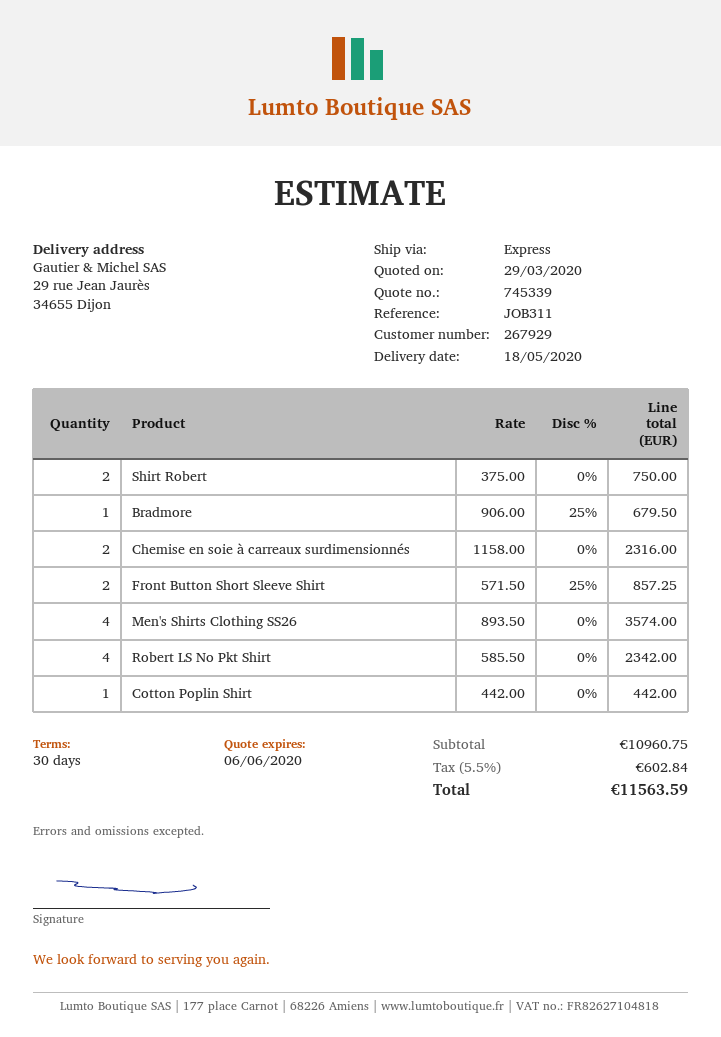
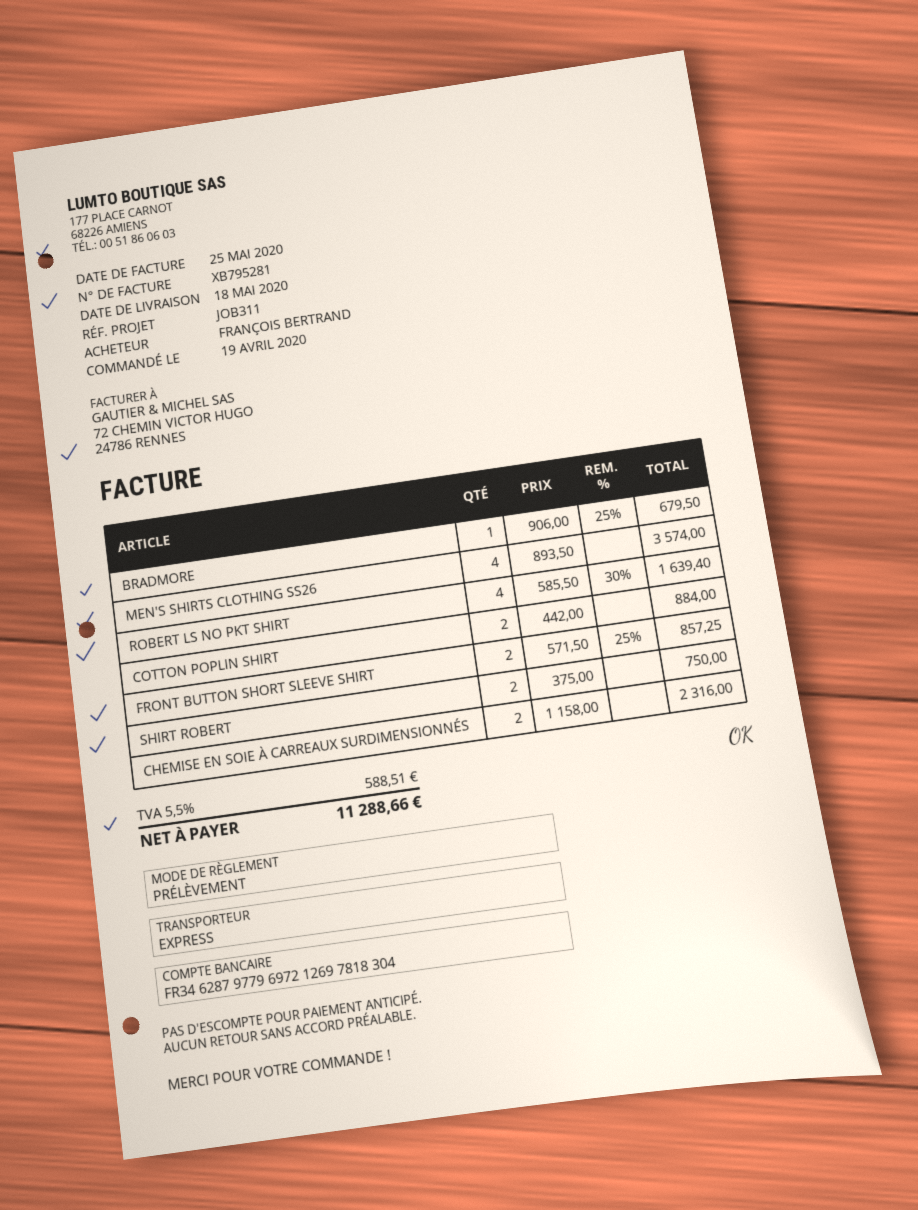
Robert LS No Pkt Shirt: 4 x 585.50 = 2342.00 -> 4 x 585.50 - 30% = 1639.40
Cotton Poplin Shirt: 1 x 442.00 = 442.00 -> 2 x 442.00 = 884.00
tax: 5.5% = 602.84 -> 5.5% = 588.51
total: 11563.59 -> 11288.66

